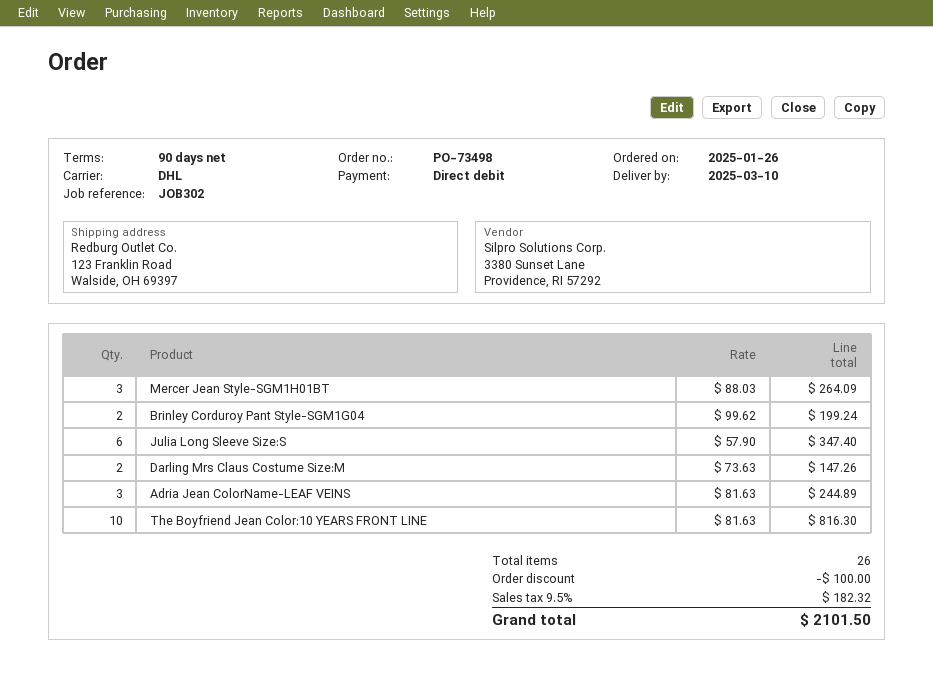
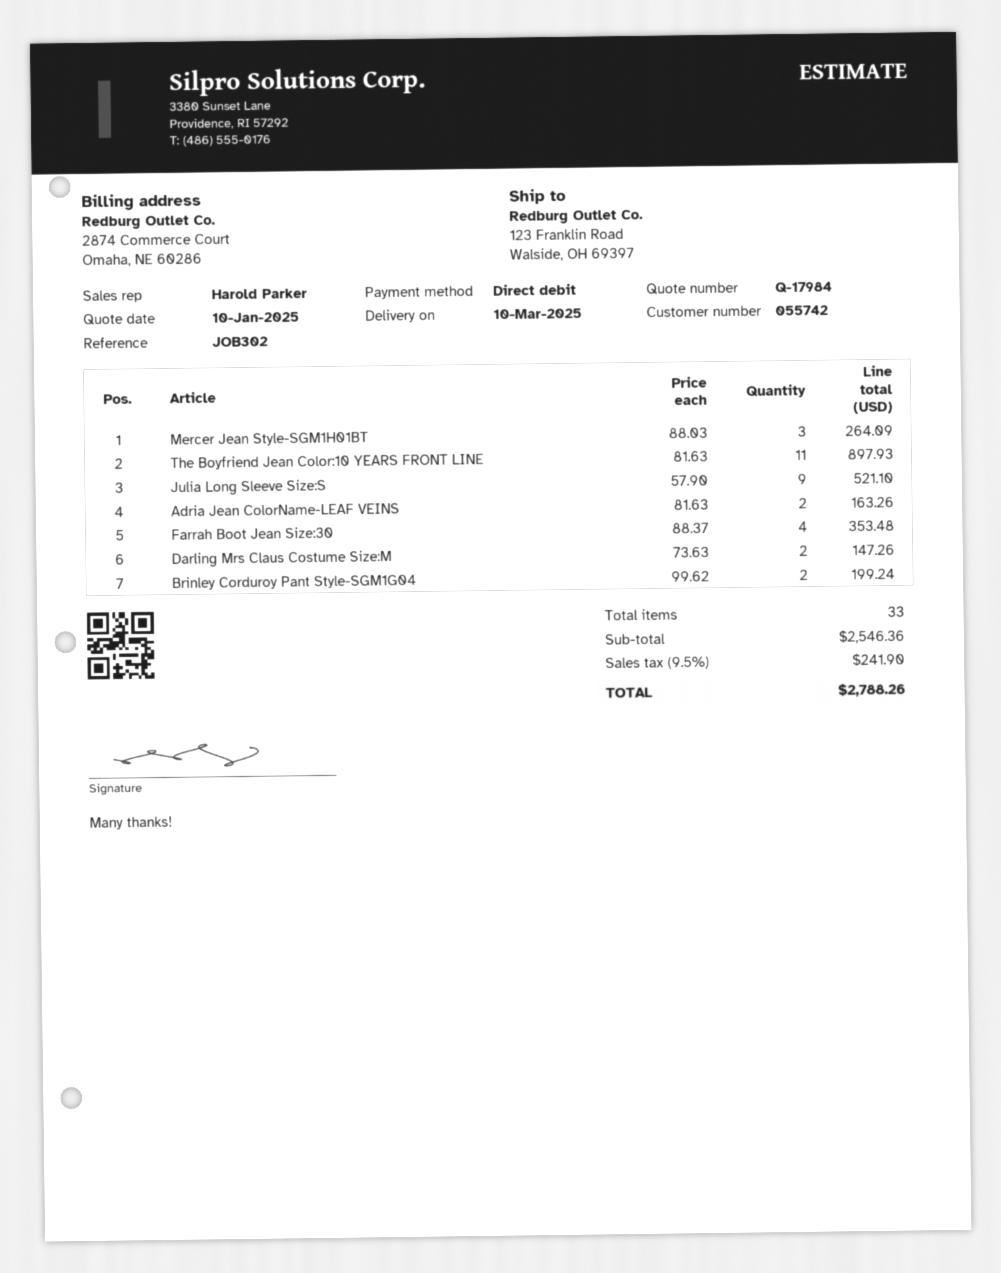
Julia Long Sleeve Size:S: 6 x 57.90 = 347.40 -> 9 x 57.90 = 521.10
Adria Jean ColorName-LEAF VEINS: 3 x 81.63 = 244.89 -> 2 x 81.63 = 163.26
The Boyfriend Jean Color:10 YEARS FRONT LINE: 10 x 81.63 = 816.30 -> 11 x 81.63 = 897.93
Farrah Boot Jean Size:30: none -> 4 x 88.37 = 353.48
total quantity: 26 -> 33
discount: 100.00 -> none
tax: 9.5% = 182.32 -> 9.5% = 241.90
total: 2101.50 -> 2788.26

